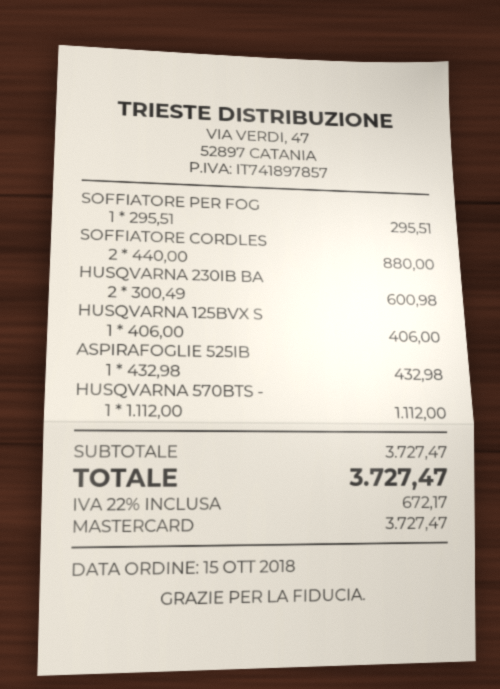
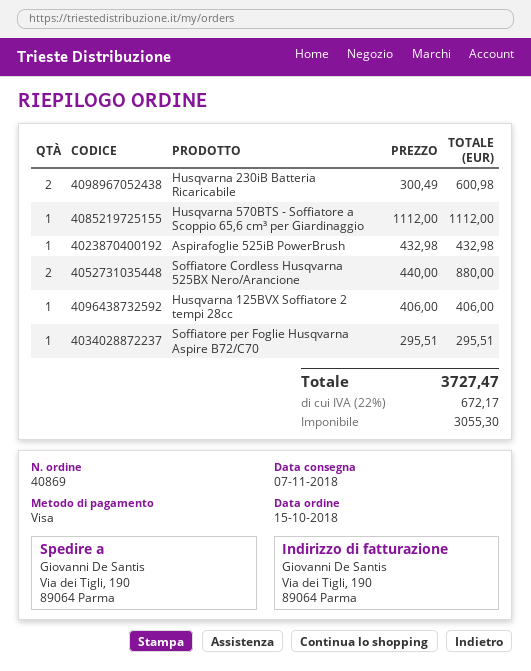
payment method: Mastercard -> Visa

